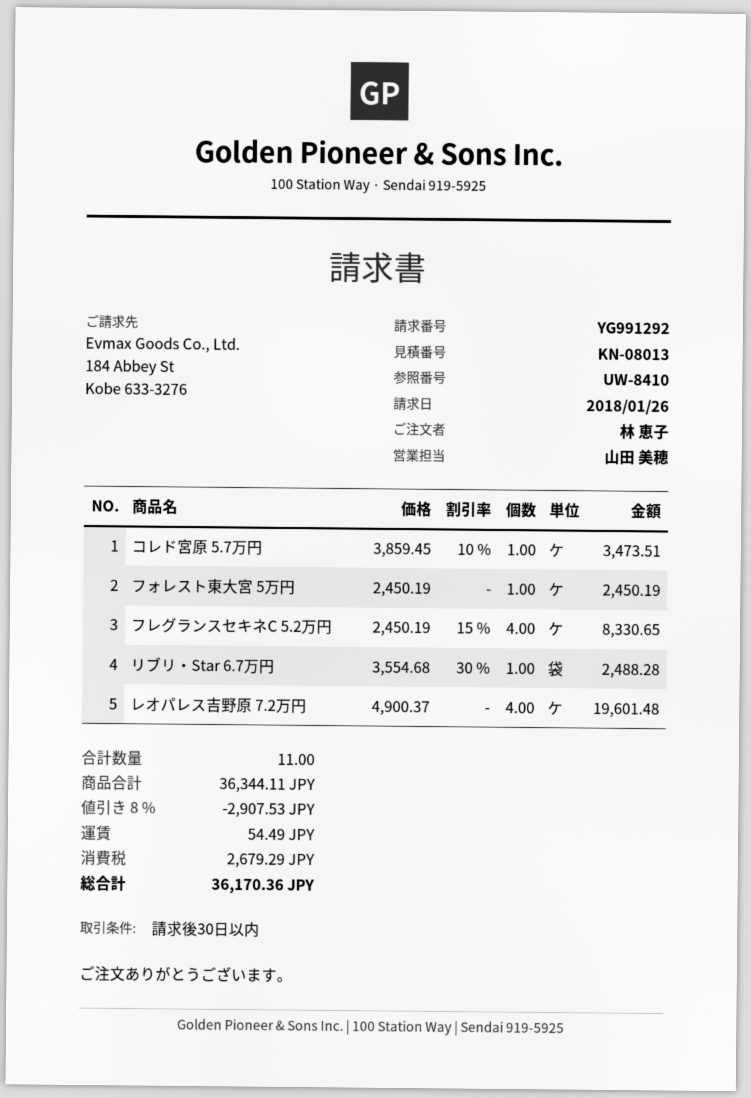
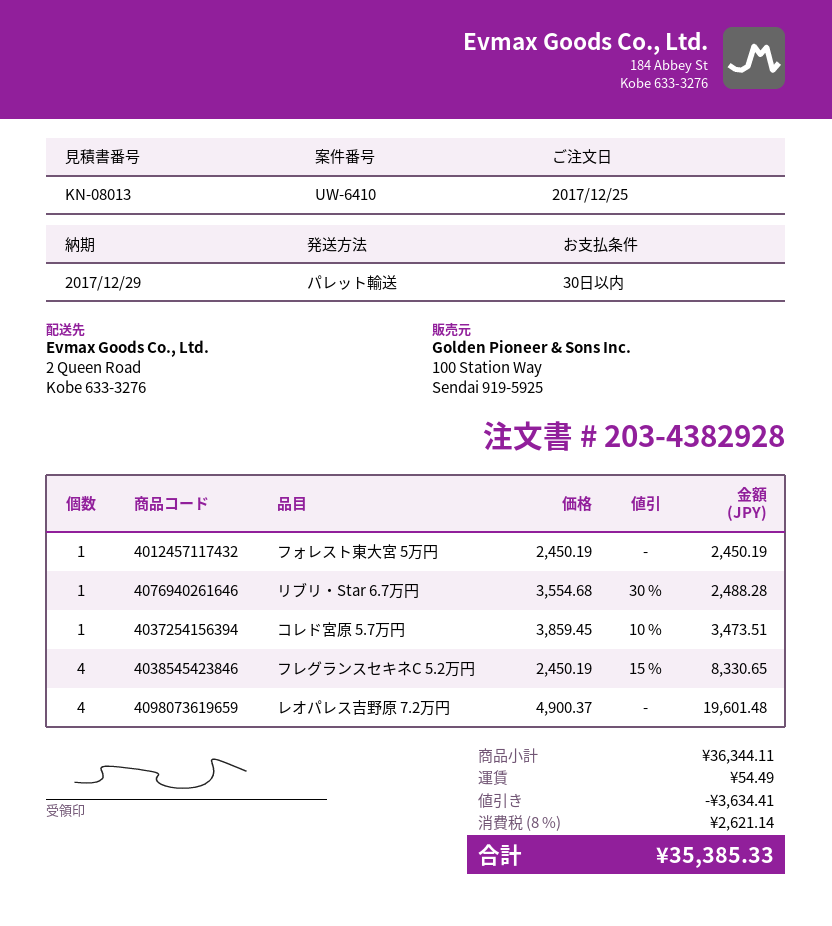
reference: UW-8410 -> UW-6410
discount: 2907.53 -> 3634.41
tax: 2679.29 -> 2621.14
total: 36170.36 -> 35385.33

